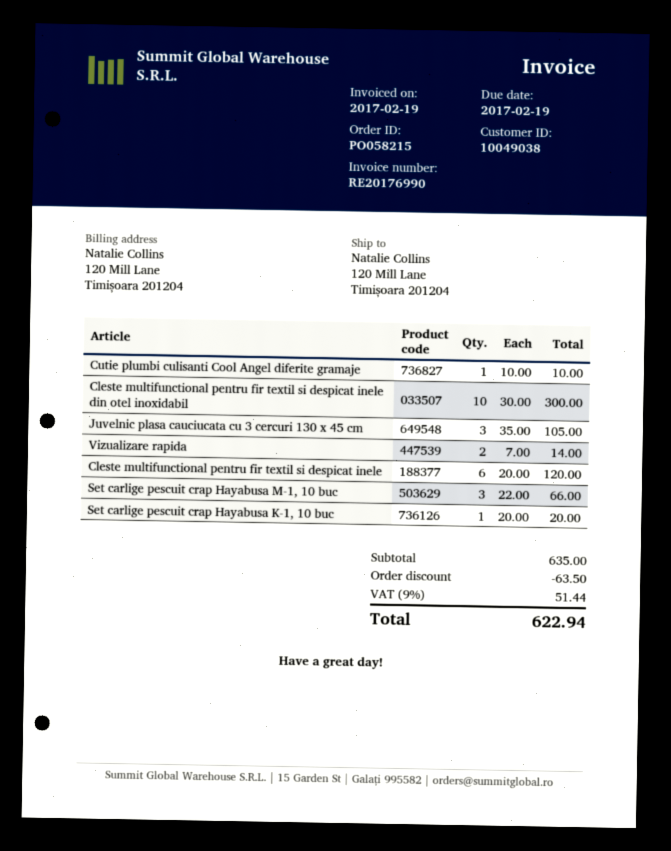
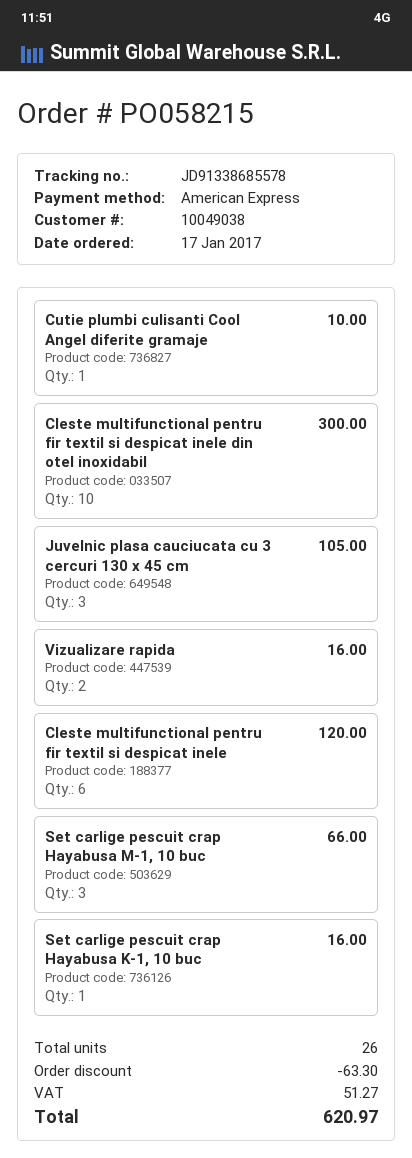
Vizualizare rapida: 2 for 14.00 -> 2 for 16.00
Set carlige pescuit crap Hayabusa K-1, 10 buc: 1 for 20.00 -> 1 for 16.00
discount: 63.50 -> 63.30
tax: 51.44 -> 51.27
total: 622.94 -> 620.97

